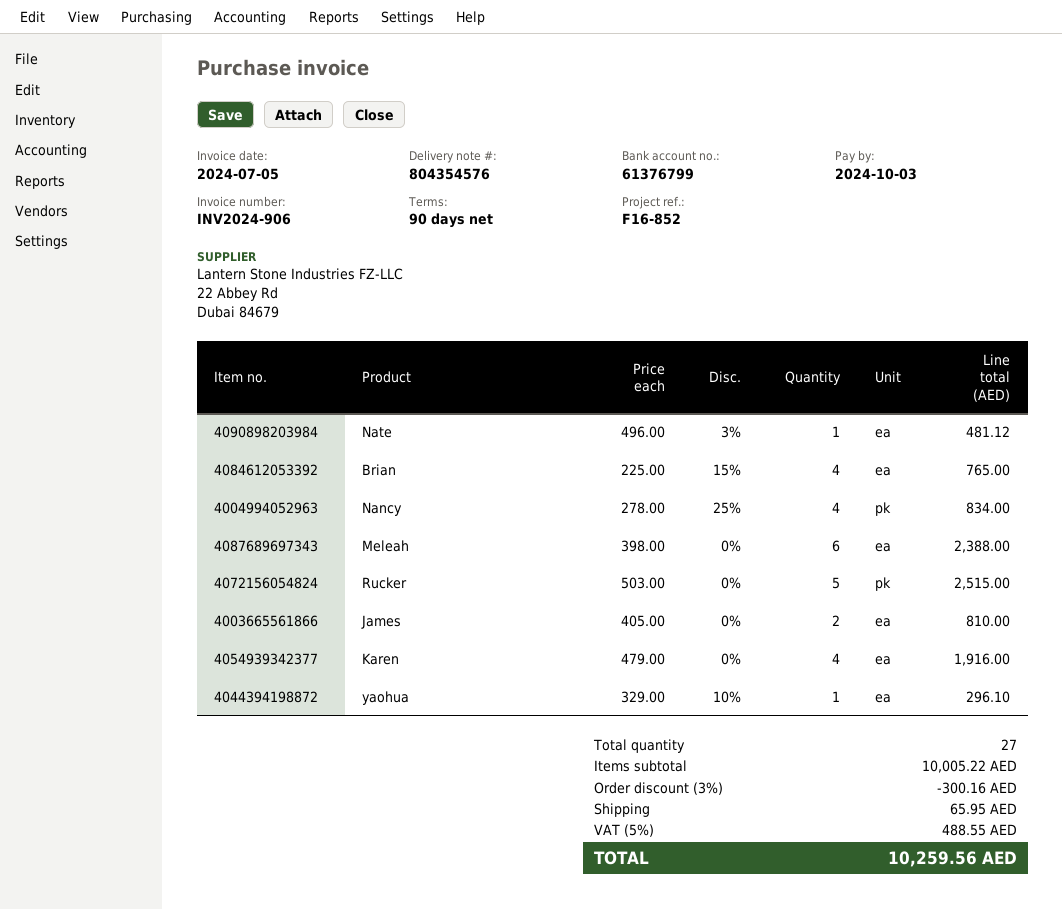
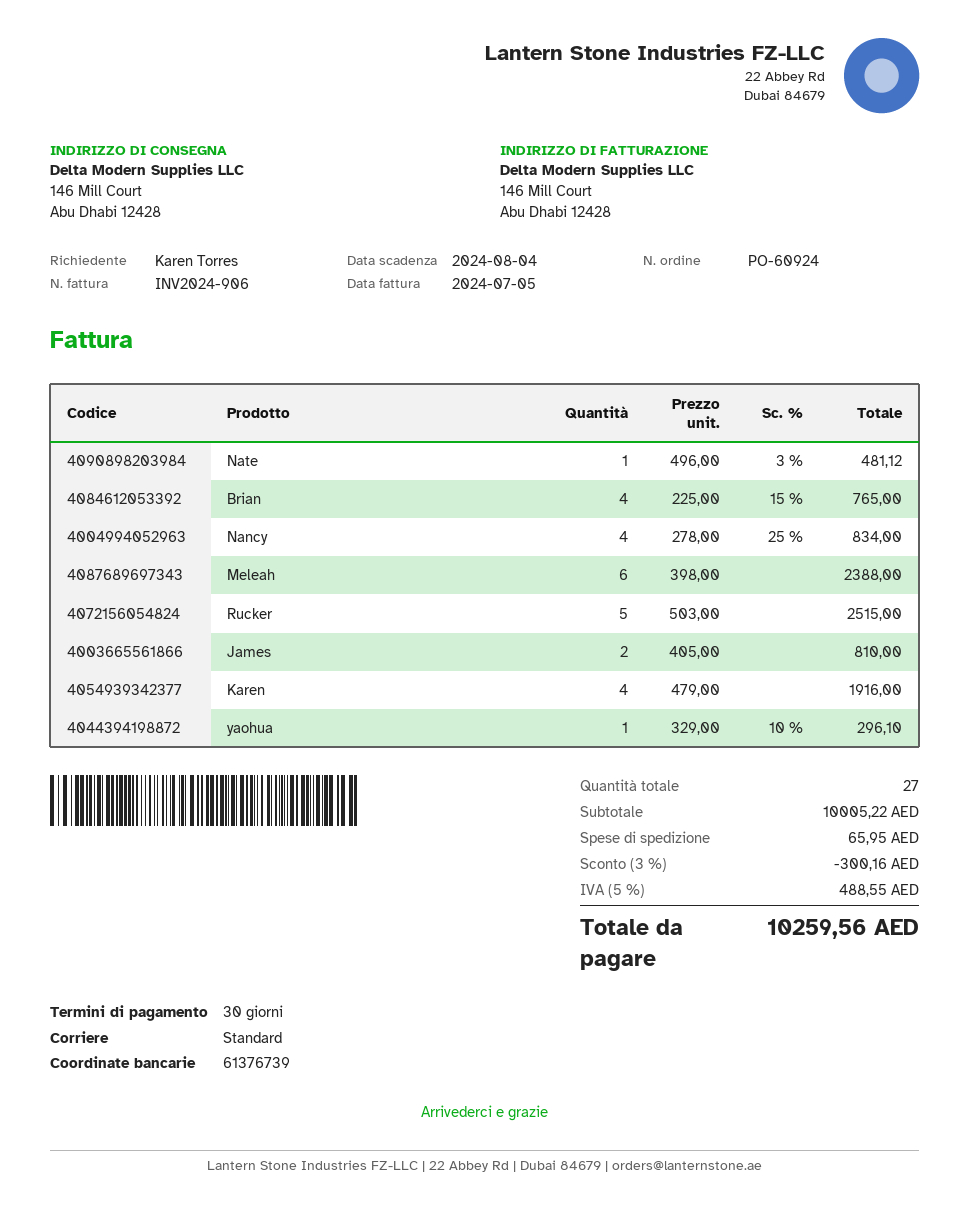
payment terms: 90 days -> 30 days
due date: 2024-10-03 -> 2024-08-04
bank account: 61376799 -> 61376739

